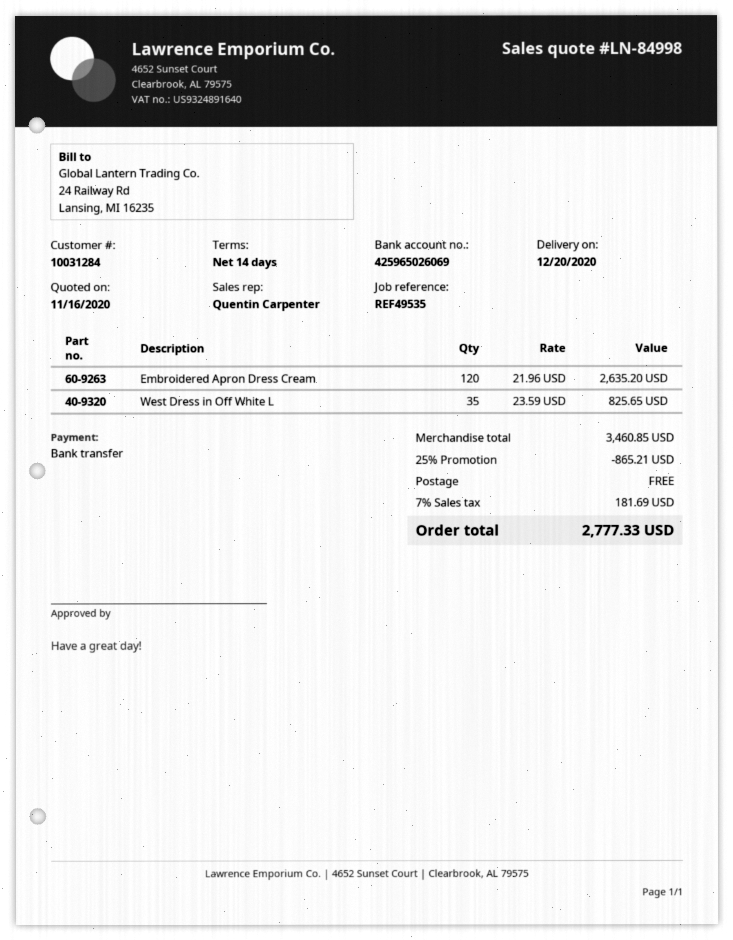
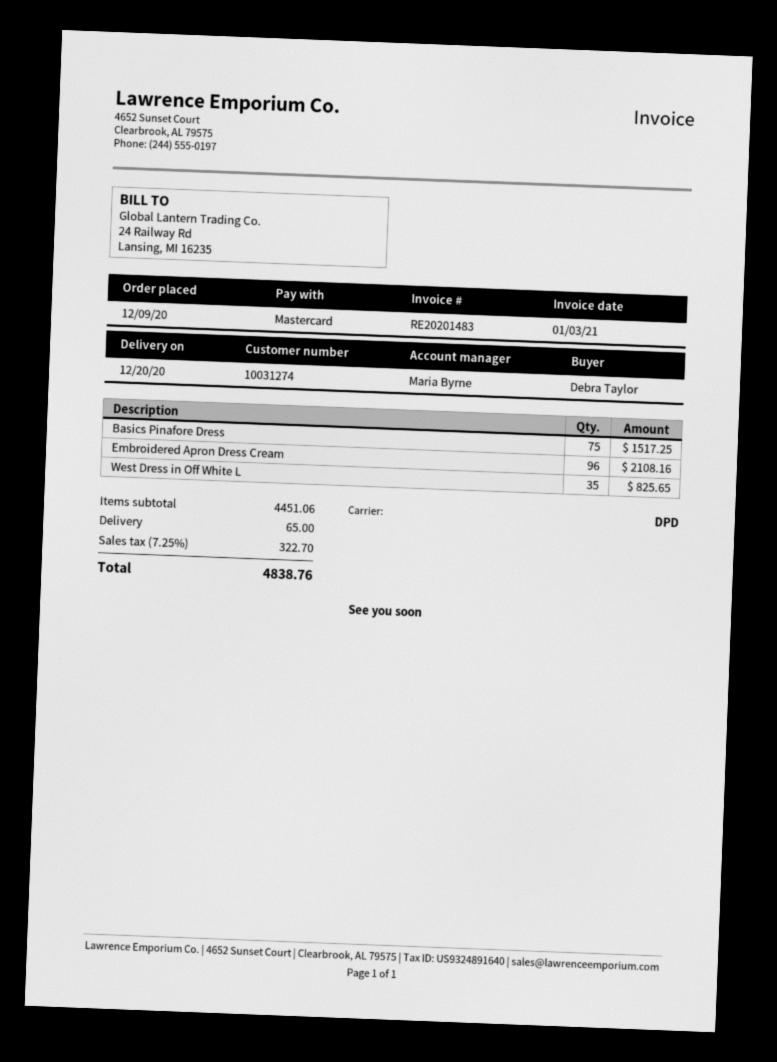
customer number: 10031284 -> 10031274
sales rep: Quentin Carpenter -> Maria Byrne
payment method: bank transfer -> Mastercard
Embroidered Apron Dress Cream: 120 for 2635.20 -> 96 for 2108.16
Basics Pinafore Dress: none -> 75 for 1517.25
subtotal: 3460.85 -> 4451.06
discount: 25% = 865.21 -> none
shipping: 0.00 -> 65.00
tax: 7% = 181.69 -> 7.25% = 322.70
total: 2777.33 -> 4838.76

